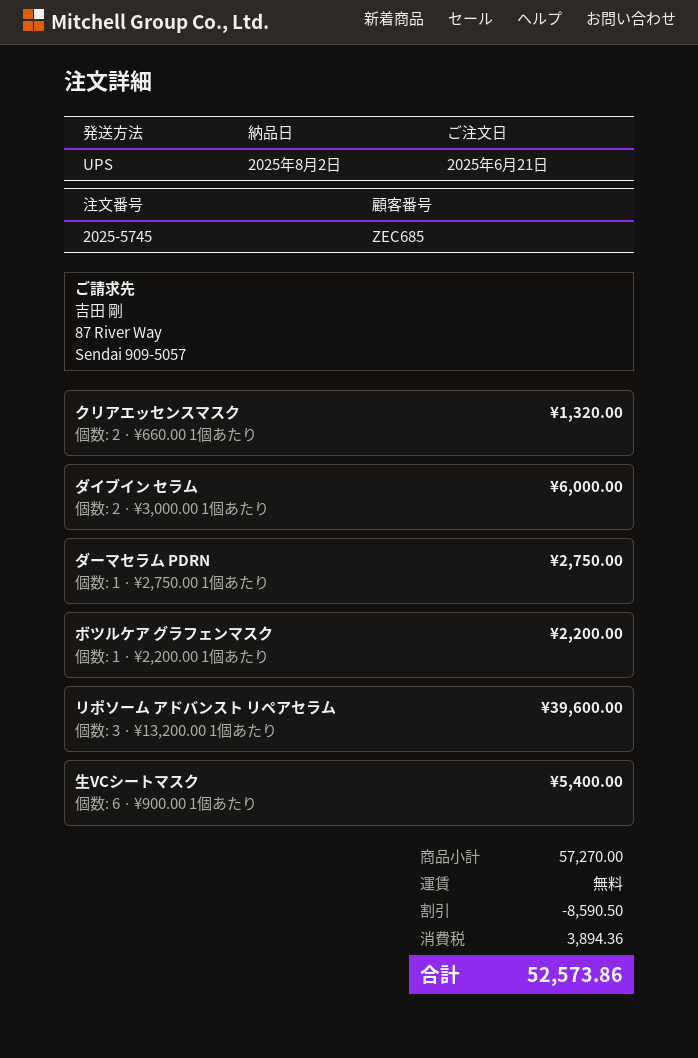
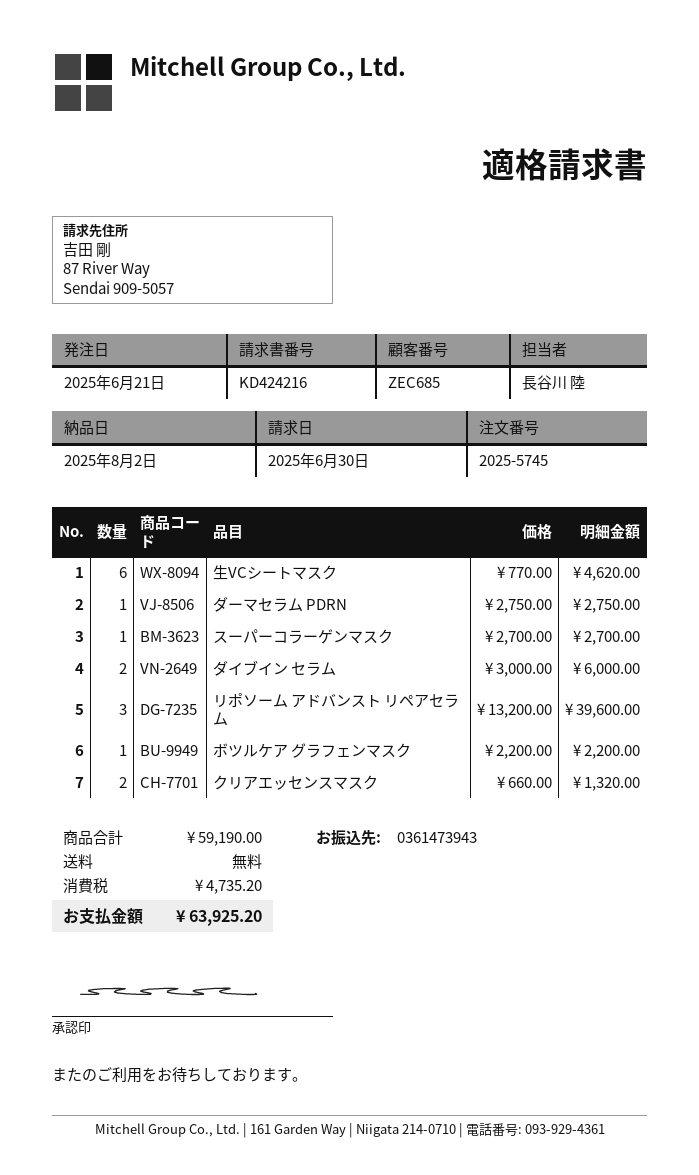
生VCシートマスク: 6 x 900.00 = 5400.00 -> 6 x 770.00 = 4620.00
スーパーコラーゲンマスク: none -> 1 x 2700.00 = 2700.00
subtotal: 57270.00 -> 59190.00
discount: 8590.50 -> none
tax: 3894.36 -> 4735.20
total: 52573.86 -> 63925.20

